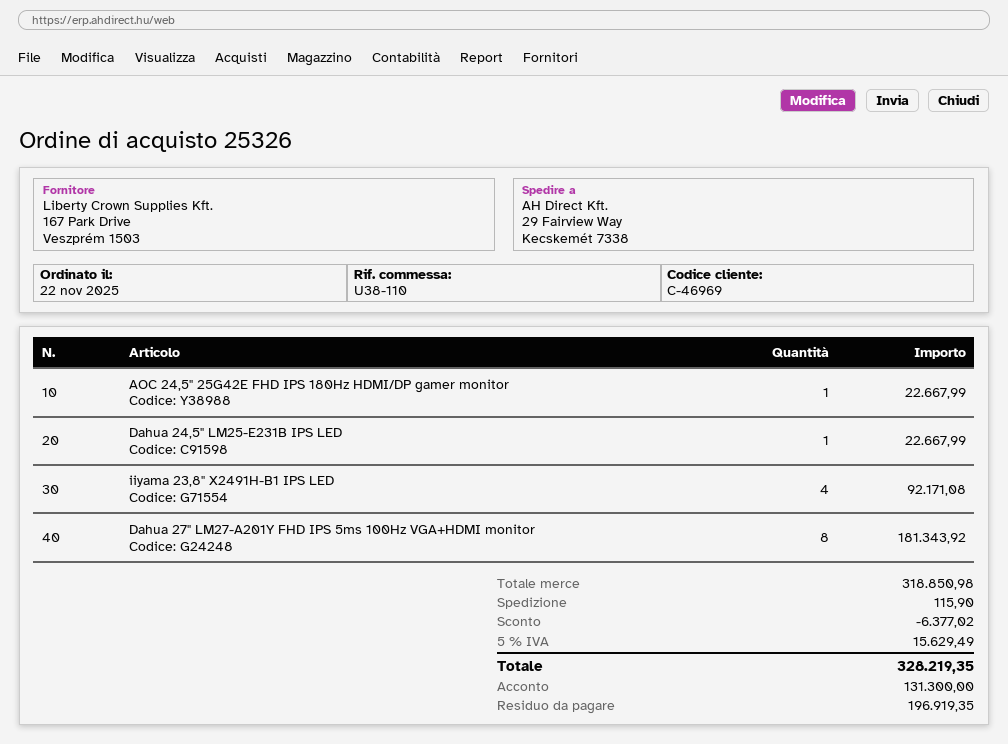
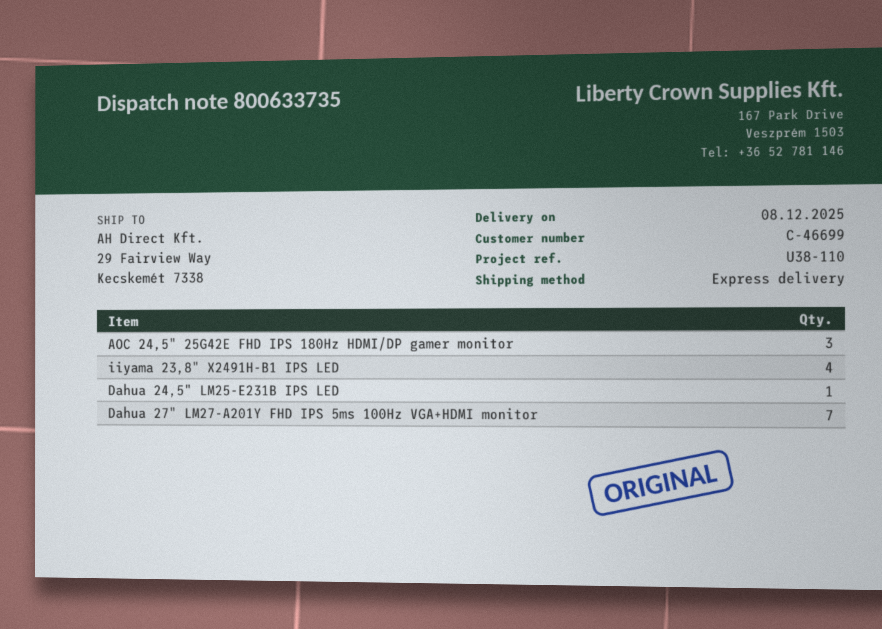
customer number: C-46969 -> C-46699
AOC 24,5" 25G42E FHD IPS 180Hz HDMI/DP gamer monitor: 1 -> 3
Dahua 27" LM27-A201Y FHD IPS 5ms 100Hz VGA+HDMI monitor: 8 -> 7

